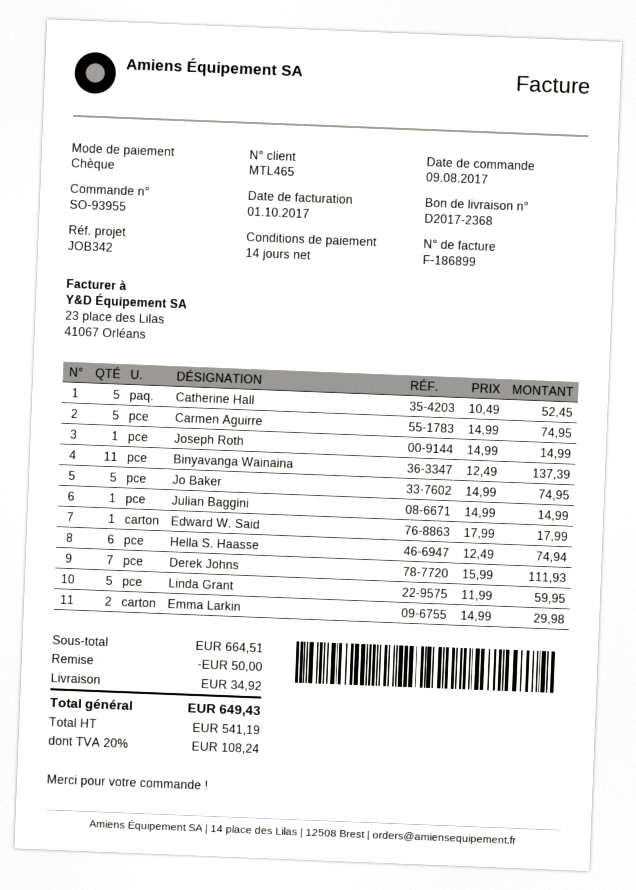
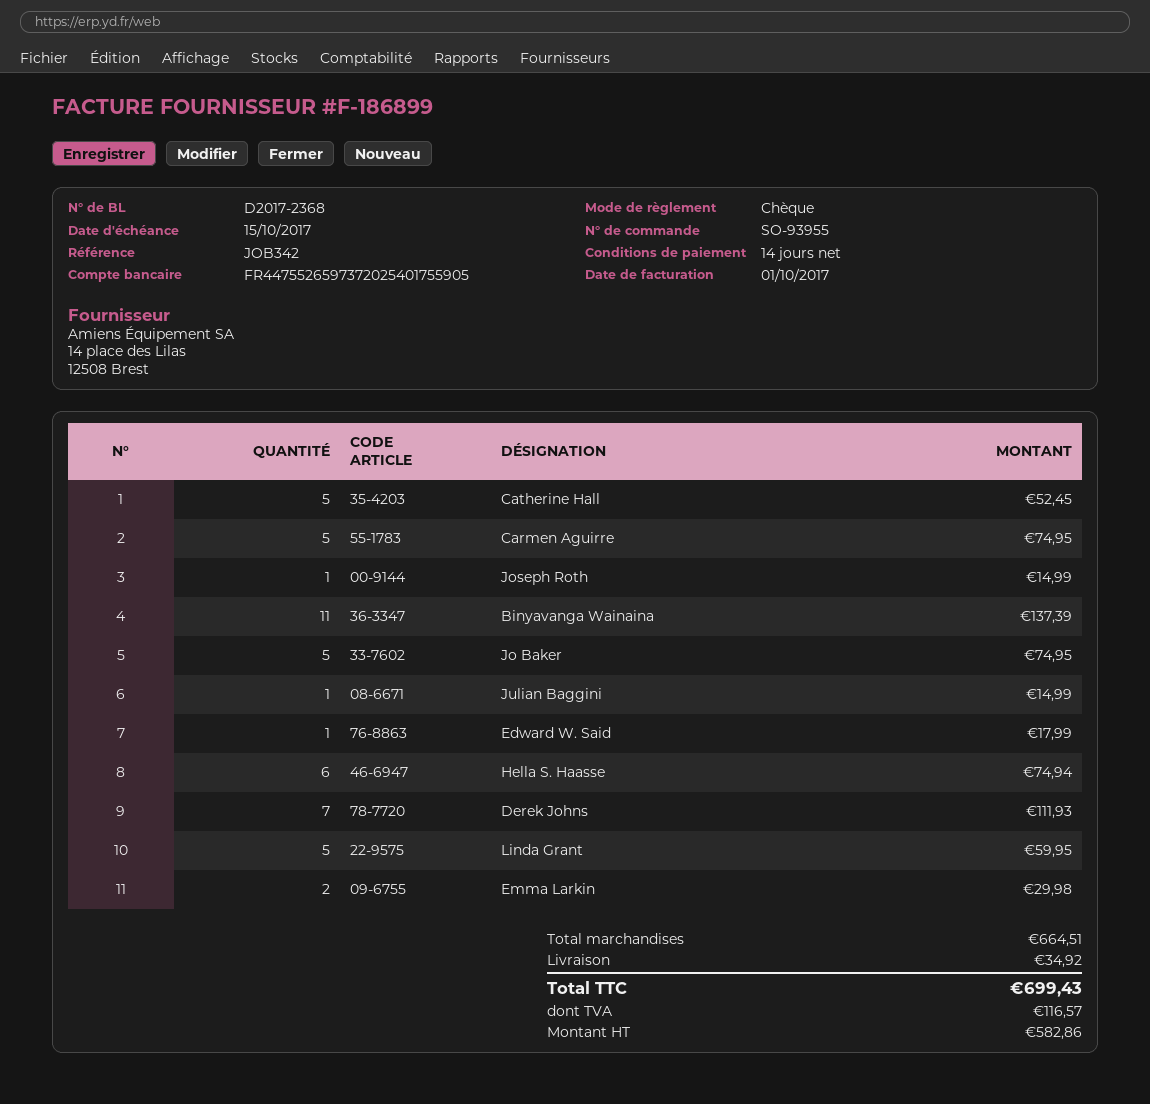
discount: 50.00 -> none
net: 541.19 -> 582.86
tax: 108.24 -> 116.57
total: 649.43 -> 699.43

